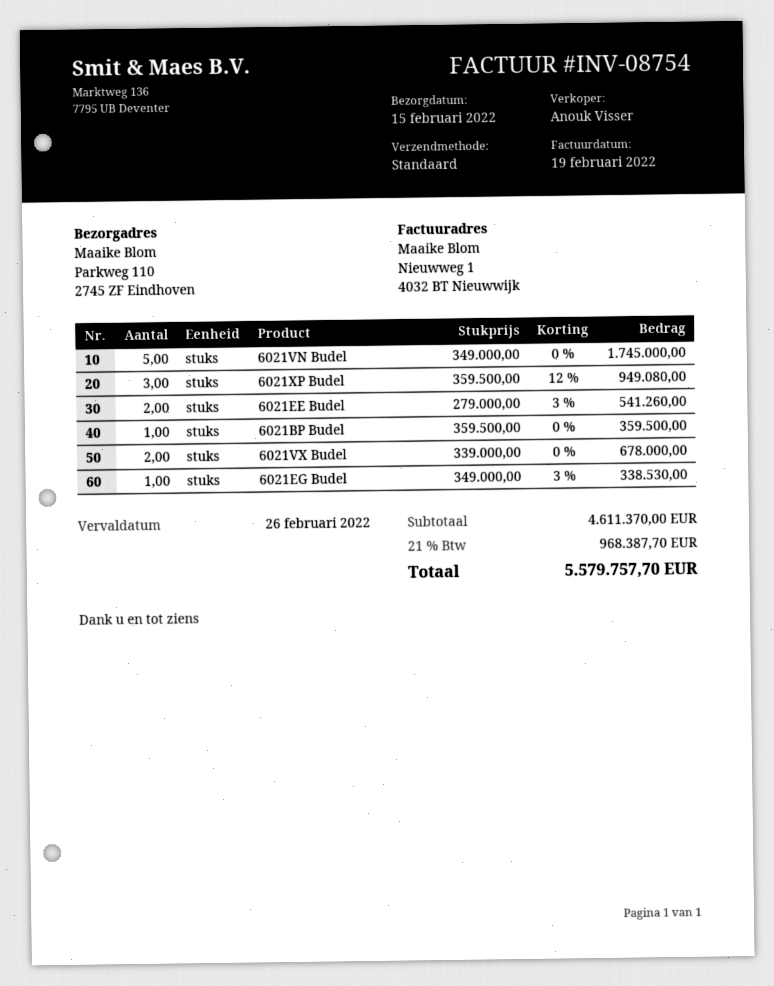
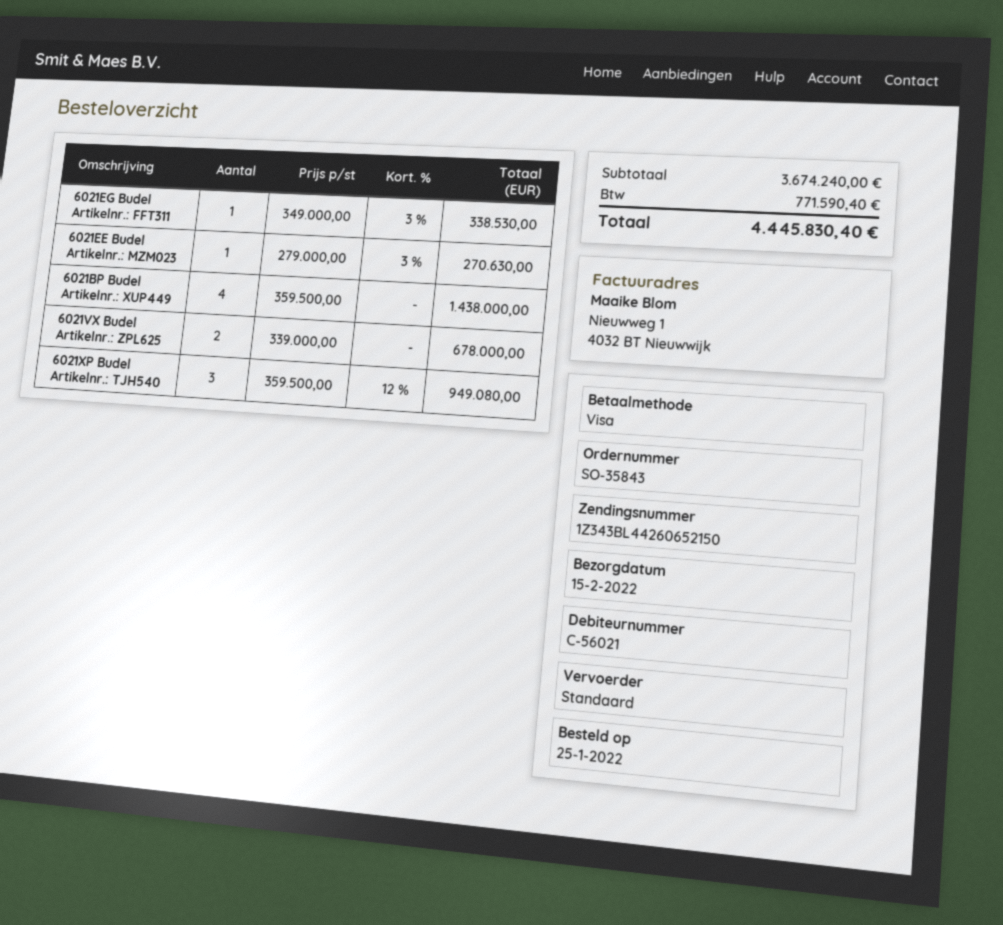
6021VN Budel: 5 x 349000.00 = 1745000.00 -> none
6021EE Budel: 2 x 279000.00 - 3% = 541260.00 -> 1 x 279000.00 - 3% = 270630.00
6021BP Budel: 1 x 359500.00 = 359500.00 -> 4 x 359500.00 = 1438000.00
subtotal: 4611370.00 -> 3674240.00
tax: 968387.70 -> 771590.40
total: 5579757.70 -> 4445830.40

